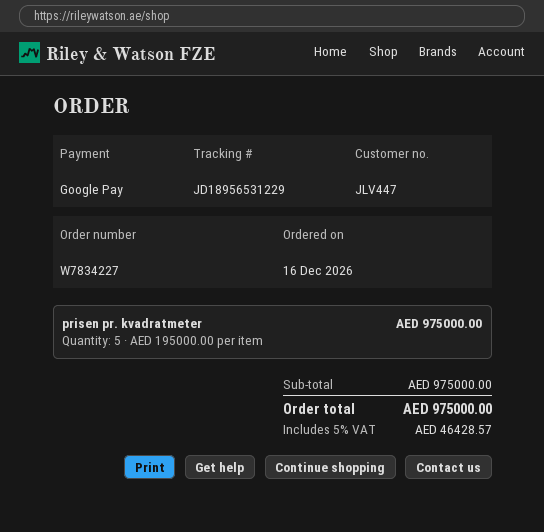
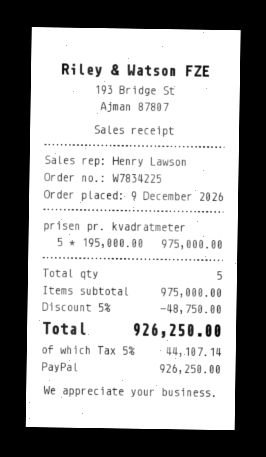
order number: W7834227 -> W7834225
order date: 2026-12-16 -> 2026-12-09
payment method: Google Pay -> PayPal
discount: none -> 5% = 48750.00
tax: 5% = 46428.57 -> 5% = 44107.14
total: 975000.00 -> 926250.00

